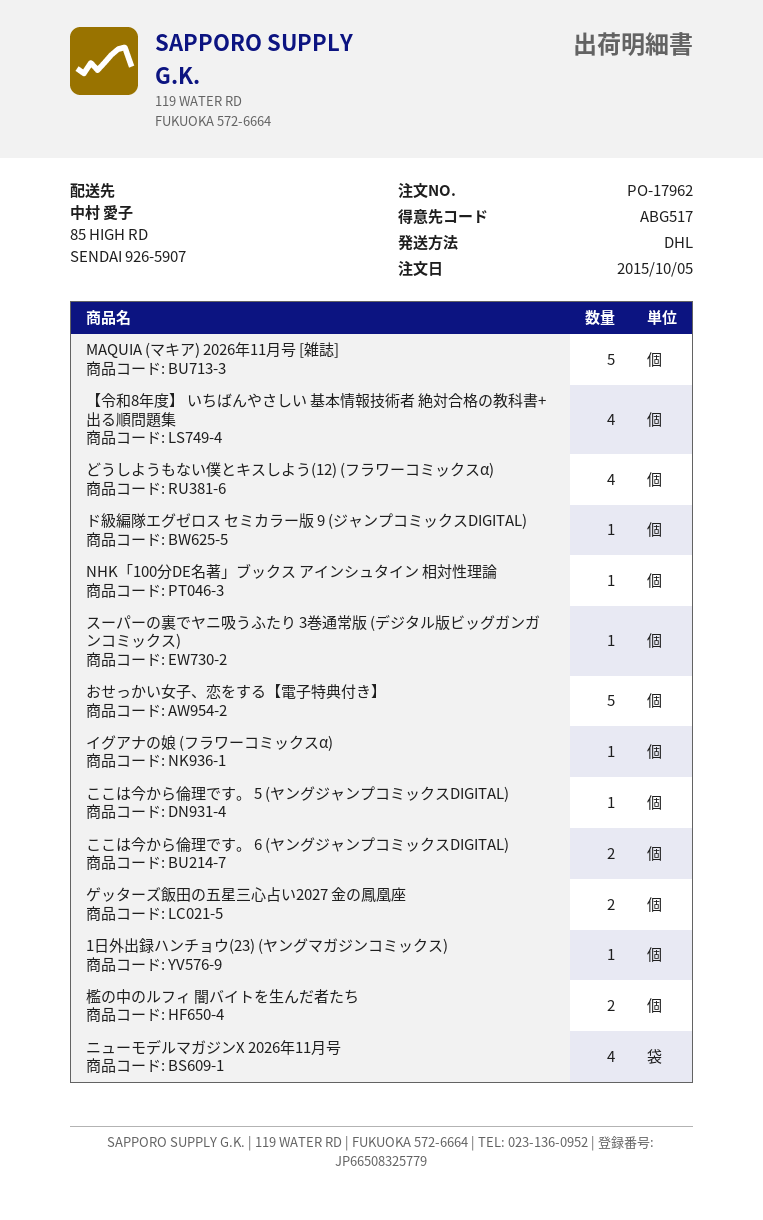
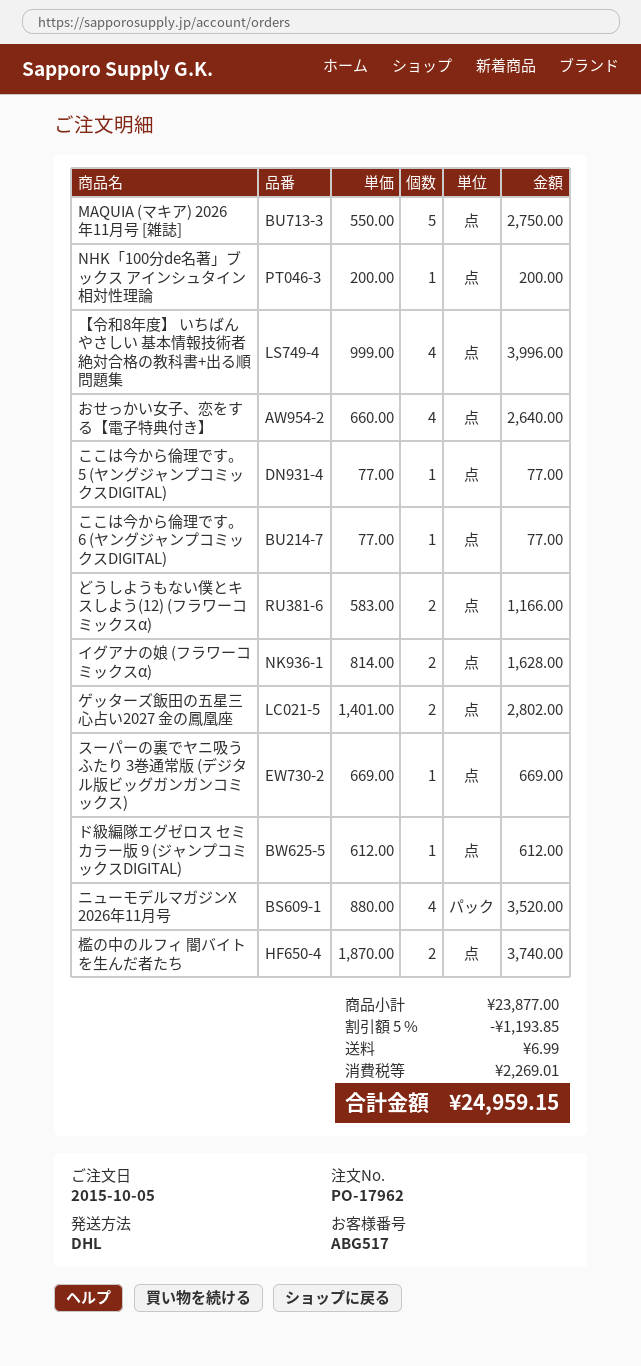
どうしようもない僕とキスしよう(12) (フラワーコミックスα): 4 -> 2
おせっかい女子、恋をする【電子特典付き】: 5 -> 4
イグアナの娘 (フラワーコミックスα): 1 -> 2
ここは今から倫理です。 6 (ヤングジャンプコミックスDIGITAL): 2 -> 1
1日外出録ハンチョウ(23) (ヤングマガジンコミックス): 1 -> none

